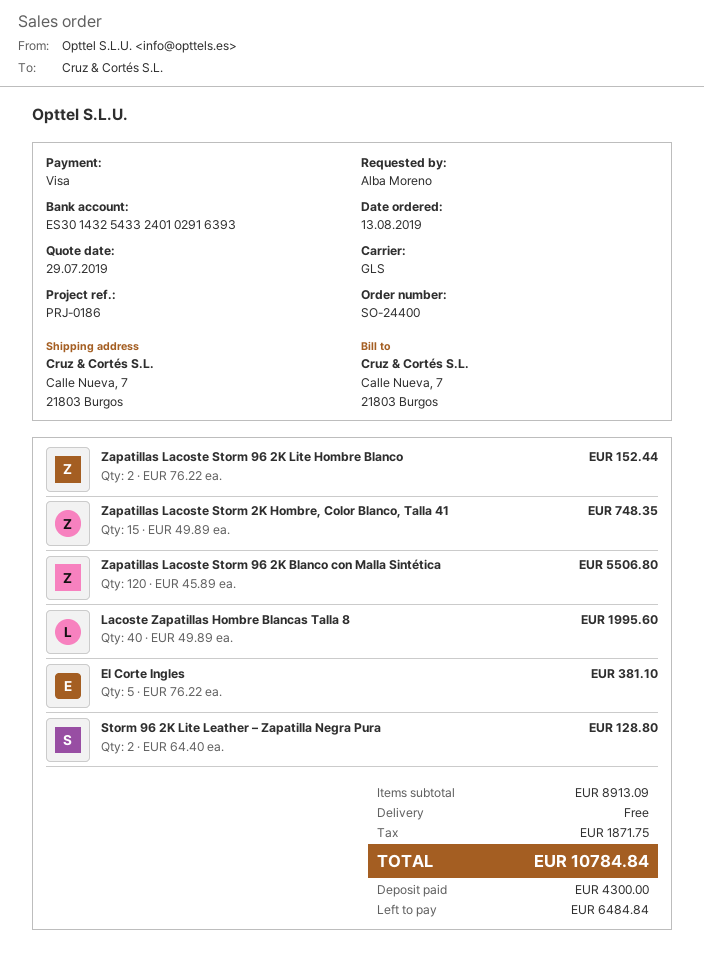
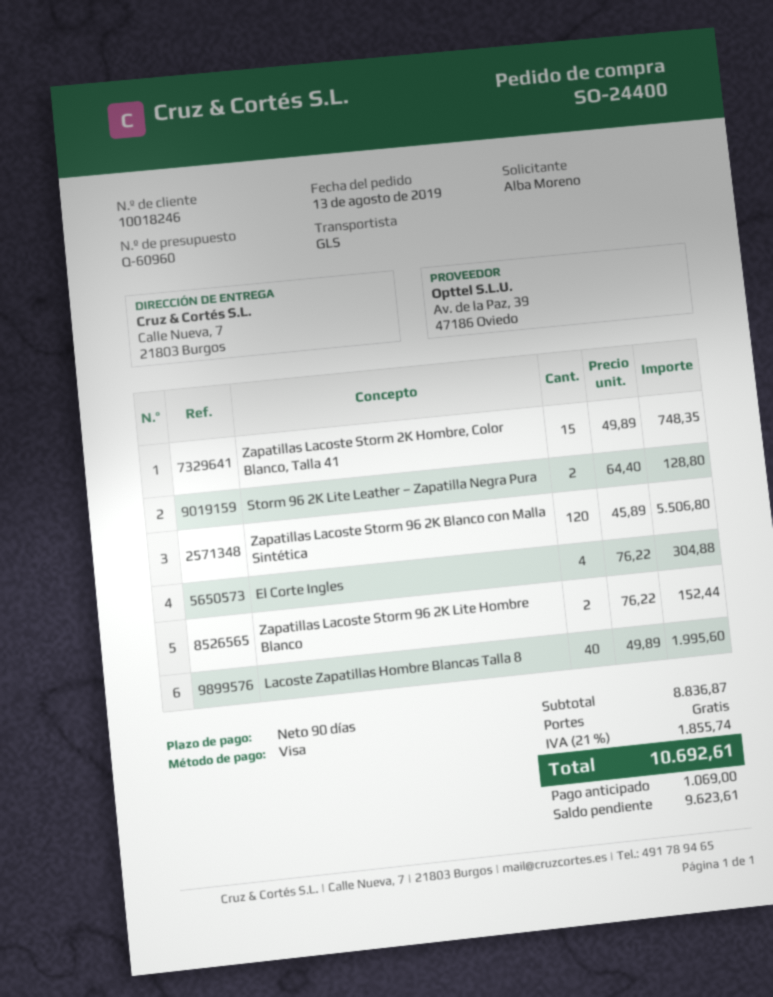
El Corte Ingles: 5 x 76.22 = 381.10 -> 4 x 76.22 = 304.88
subtotal: 8913.09 -> 8836.87
tax: 1871.75 -> 1855.74
total: 10784.84 -> 10692.61
deposit: 4300.00 -> 1069.00
balance: 6484.84 -> 9623.61

